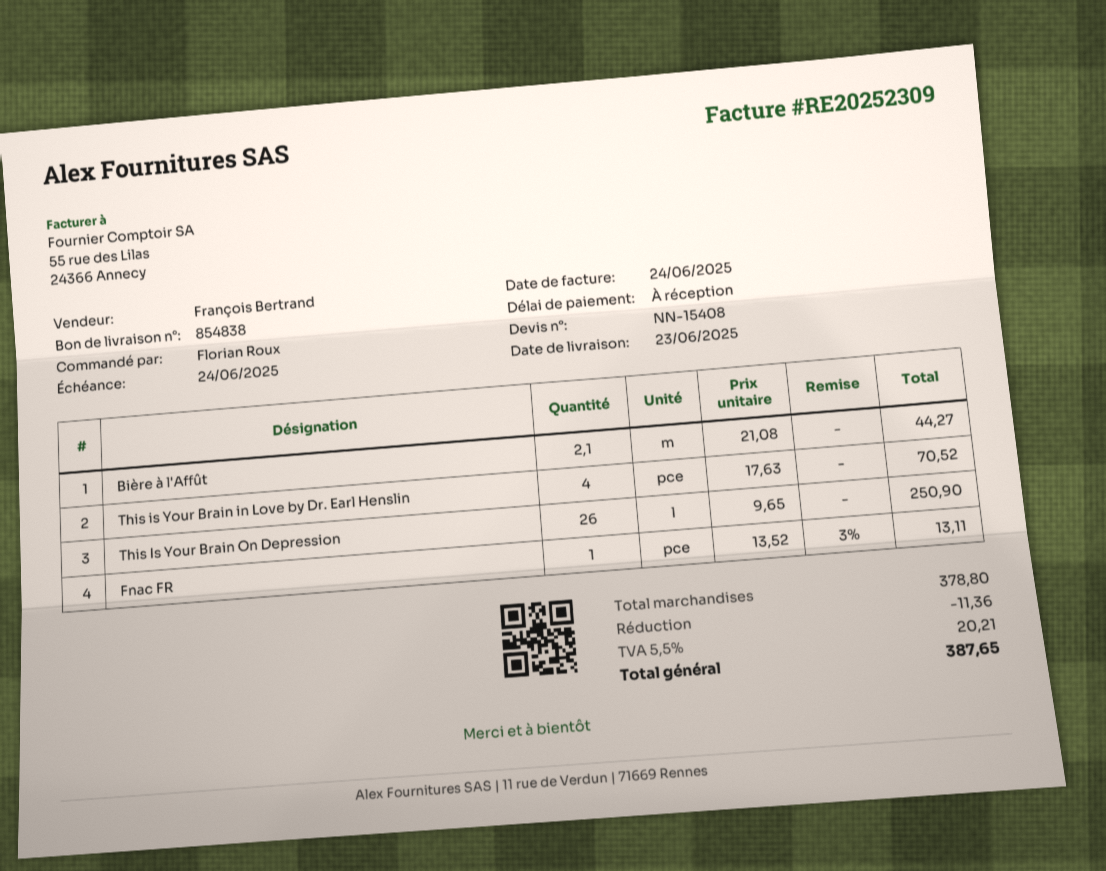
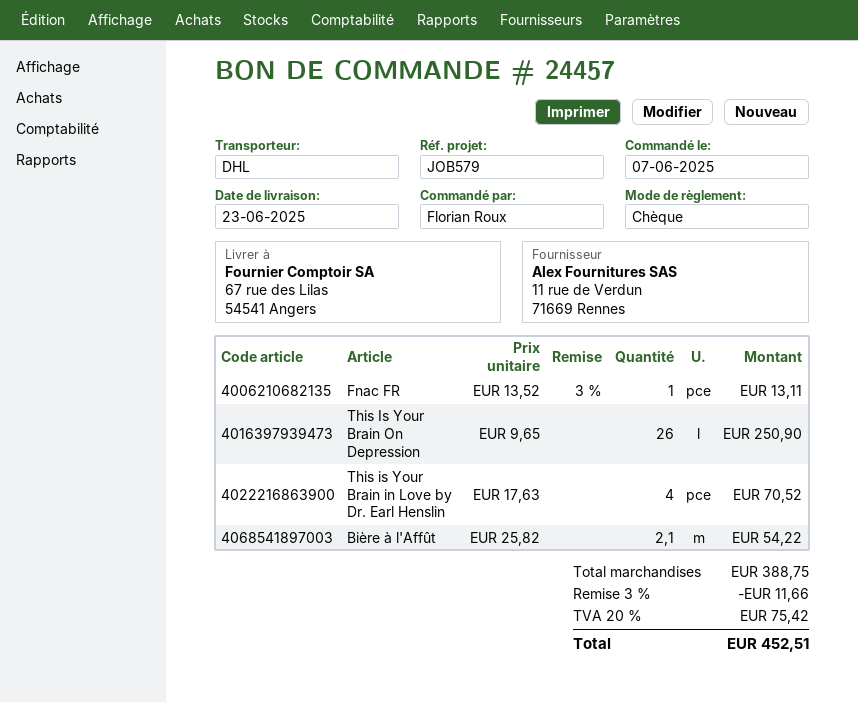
Bière à l'Affût: 2.1 x 21.08 = 44.27 -> 2.1 x 25.82 = 54.22
subtotal: 378.80 -> 388.75
discount: 11.36 -> 11.66
tax: 5.5% = 20.21 -> 20% = 75.42
total: 387.65 -> 452.51

